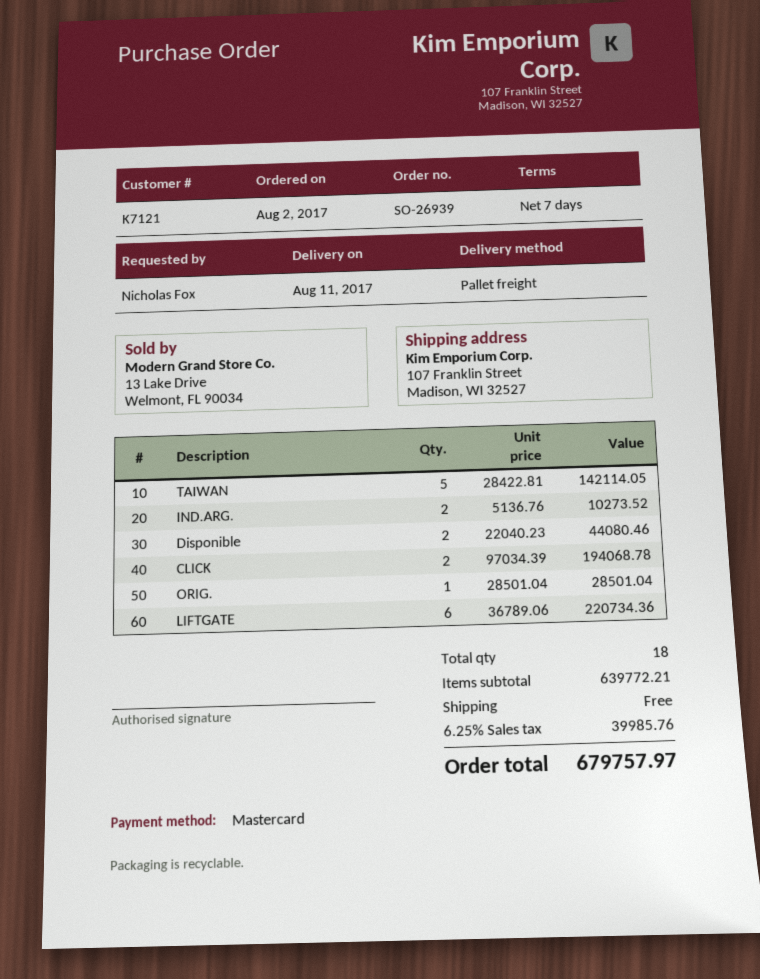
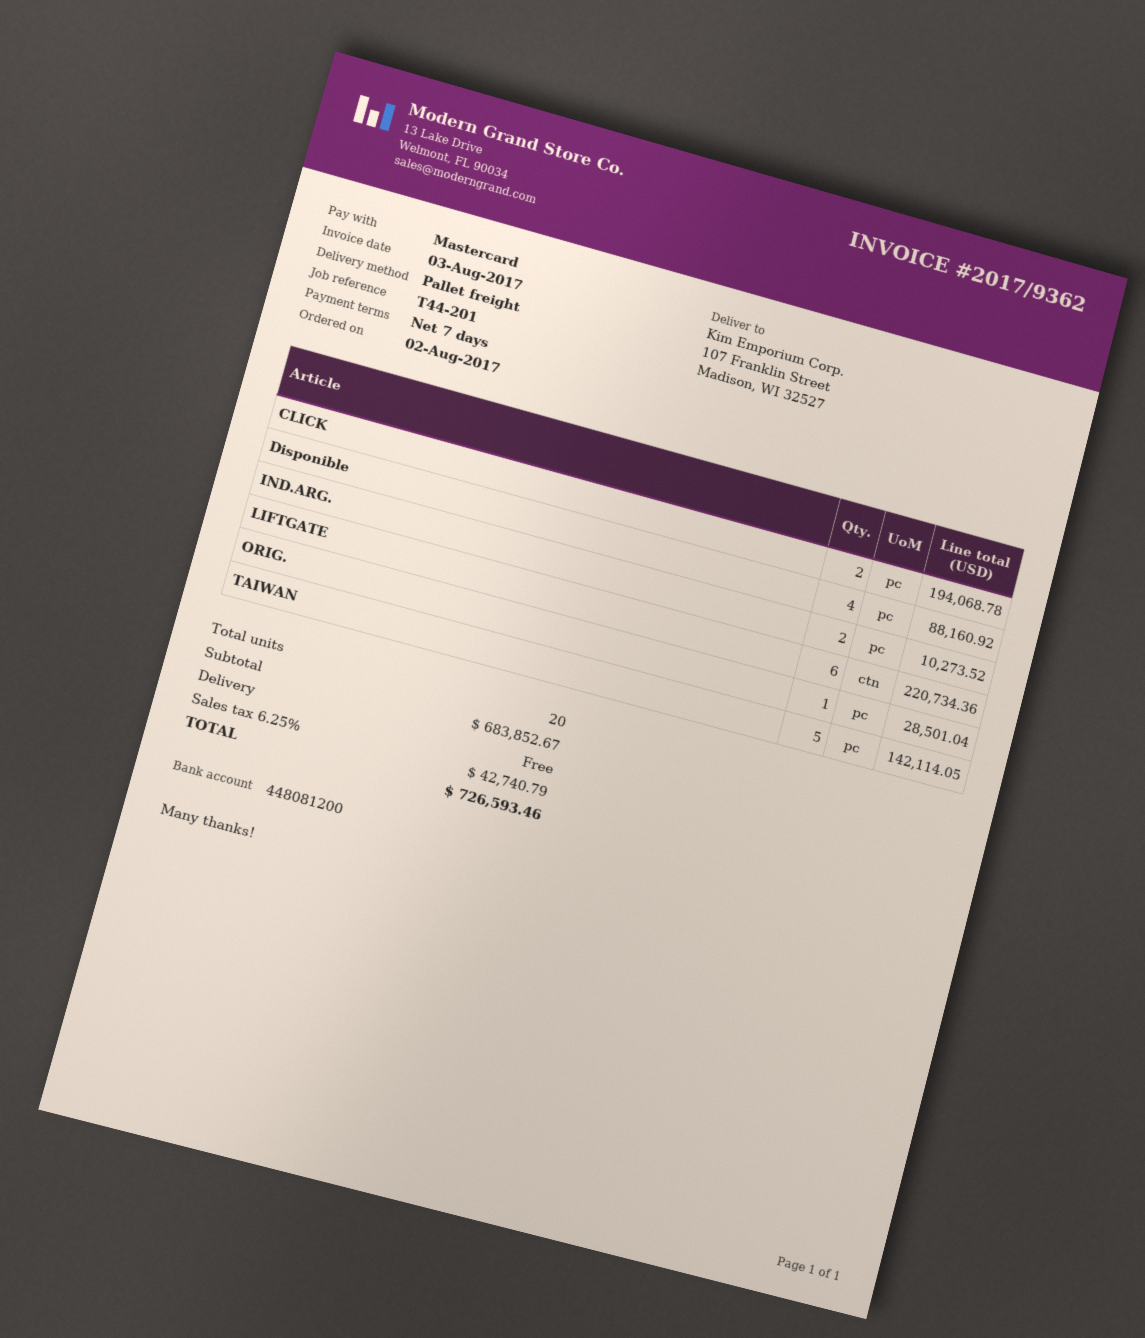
Disponible: 2 for 44080.46 -> 4 for 88160.92
total quantity: 18 -> 20
subtotal: 639772.21 -> 683852.67
tax: 6.25% = 39985.76 -> 6.25% = 42740.79
total: 679757.97 -> 726593.46

